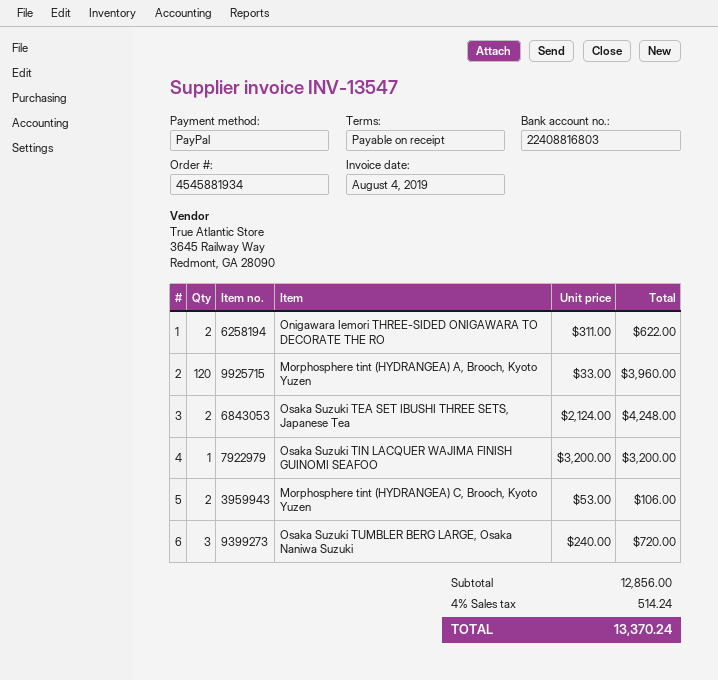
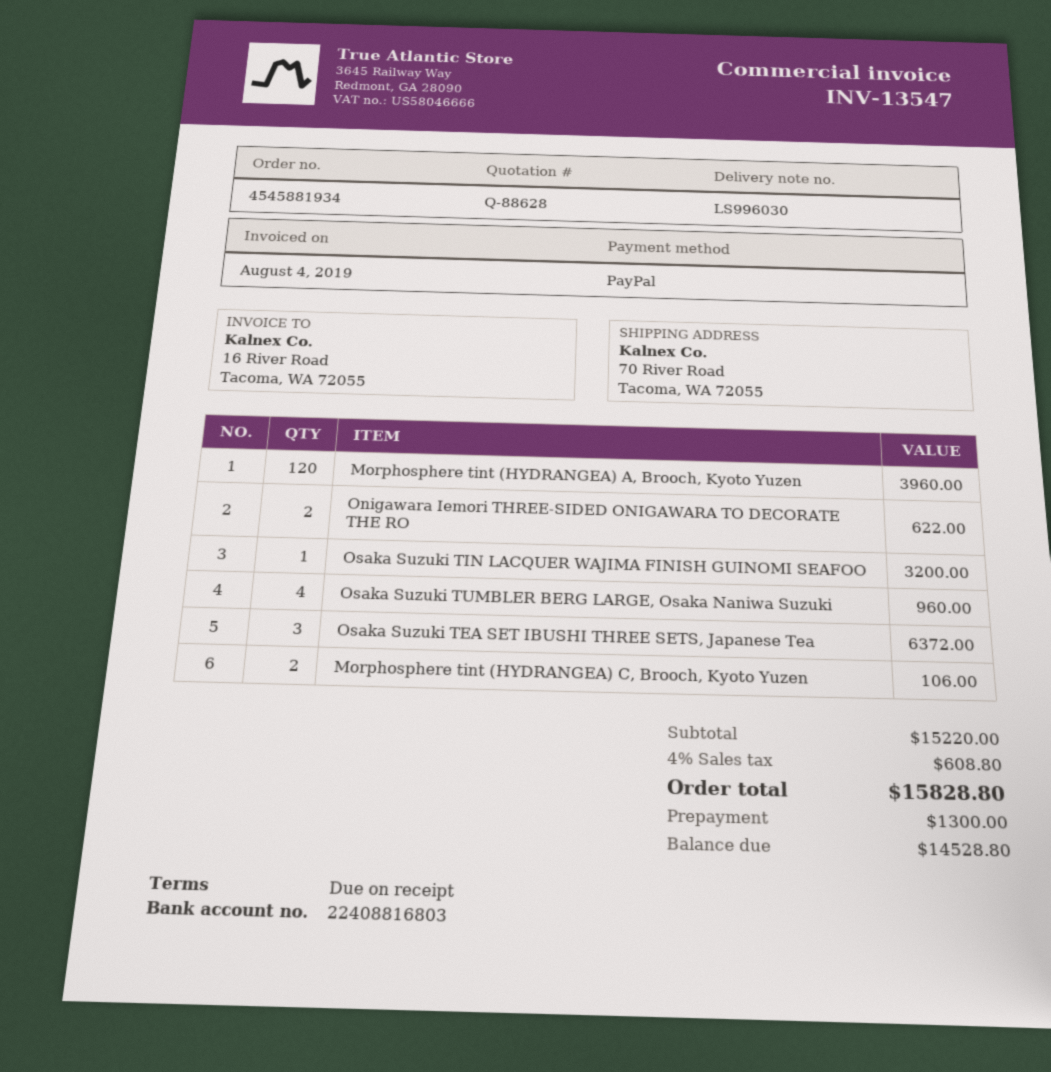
Osaka Suzuki TEA SET IBUSHI THREE SETS, Japanese Tea: 2 for 4248.00 -> 3 for 6372.00
Osaka Suzuki TUMBLER BERG LARGE, Osaka Naniwa Suzuki: 3 for 720.00 -> 4 for 960.00
subtotal: 12856.00 -> 15220.00
tax: 4% = 514.24 -> 4% = 608.80
total: 13370.24 -> 15828.80

